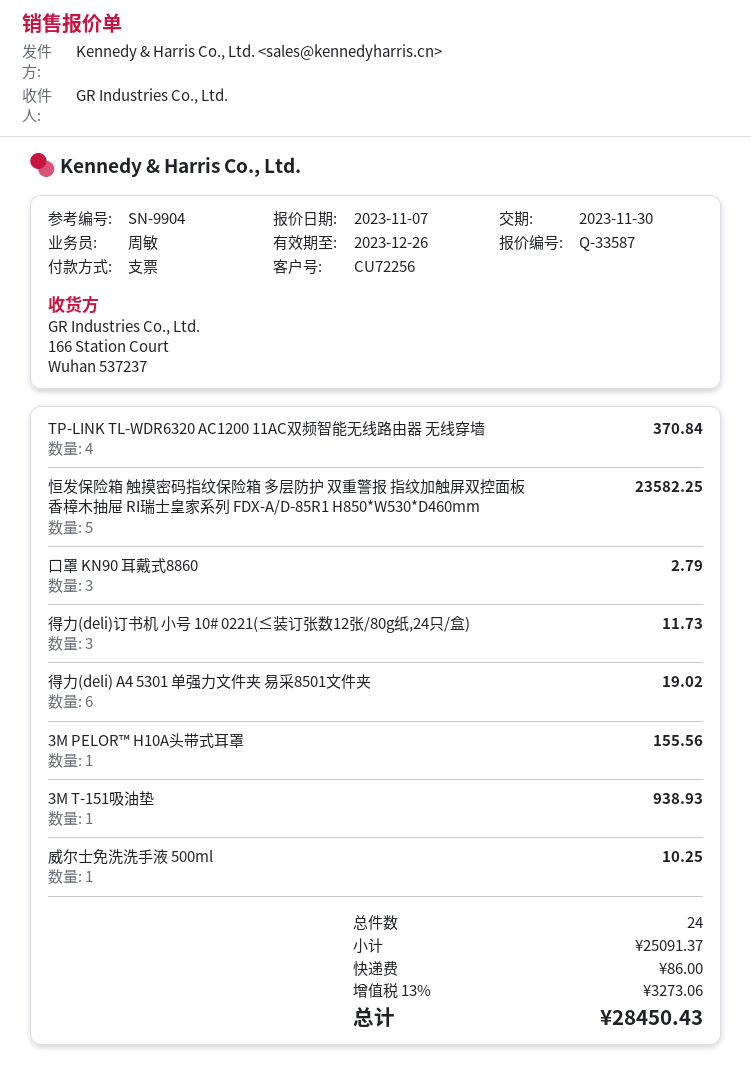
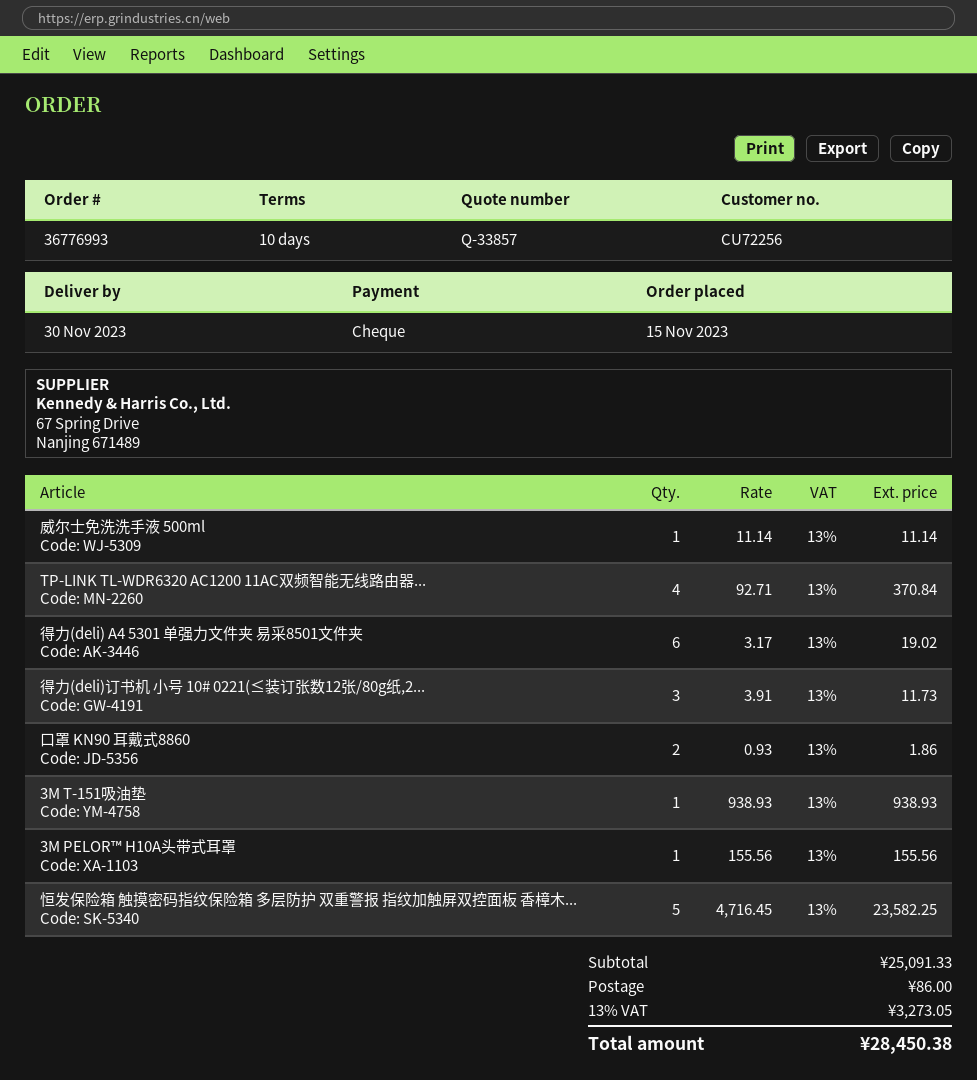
quote number: Q-33587 -> Q-33857
口罩 KN90 耳戴式8860: 3 for 2.79 -> 2 for 1.86
威尔士免洗洗手液 500ml: 1 for 10.25 -> 1 for 11.14
subtotal: 25091.37 -> 25091.33
tax: 13% = 3273.06 -> 13% = 3273.05
total: 28450.43 -> 28450.38

